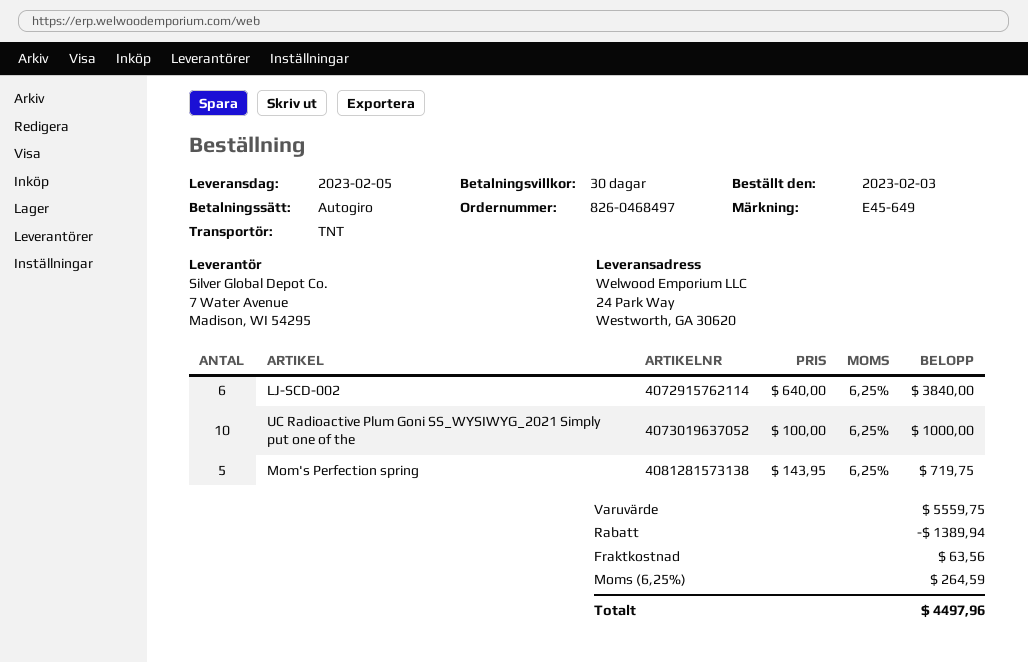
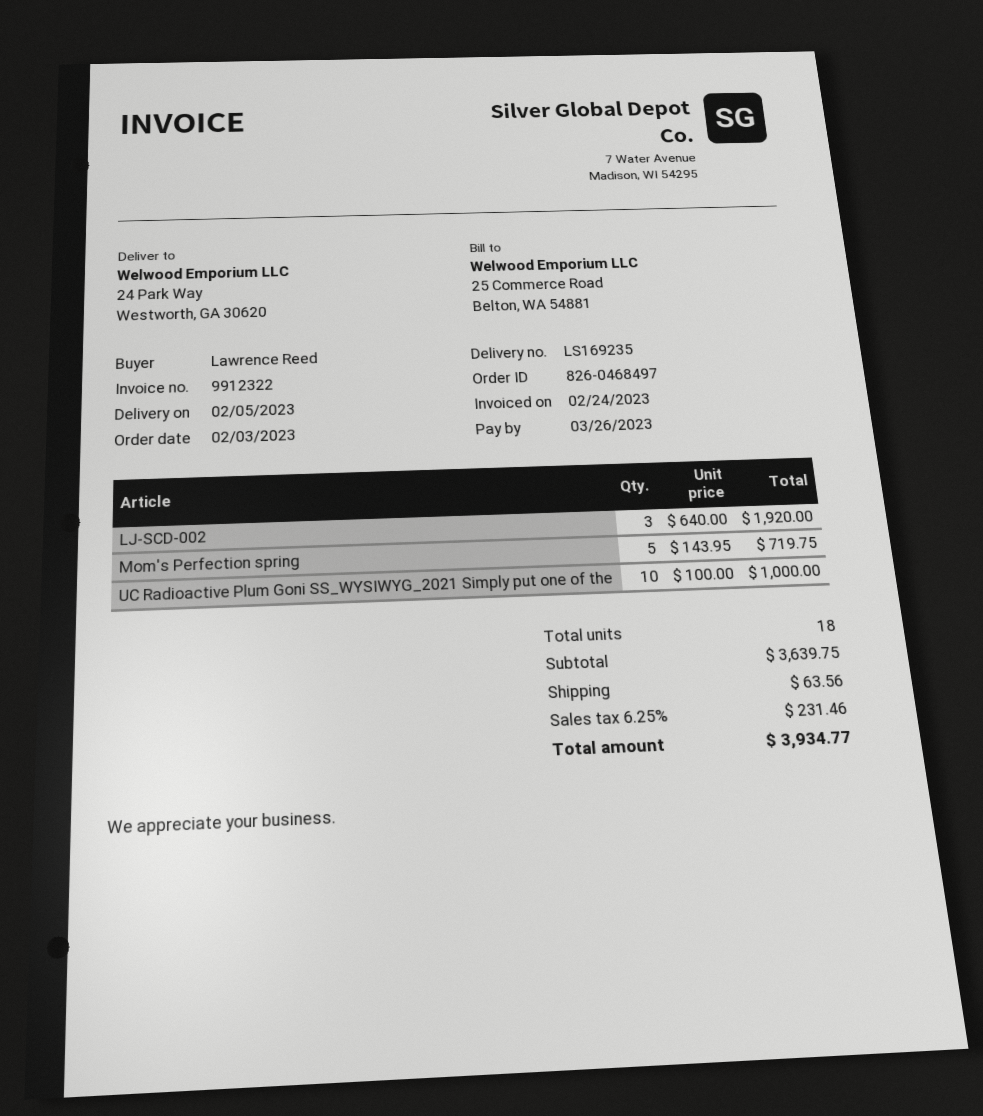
LJ-SCD-002: 6 x 640.00 = 3840.00 -> 3 x 640.00 = 1920.00
subtotal: 5559.75 -> 3639.75
discount: 1389.94 -> none
tax: 6.25% = 264.59 -> 6.25% = 231.46
total: 4497.96 -> 3934.77

